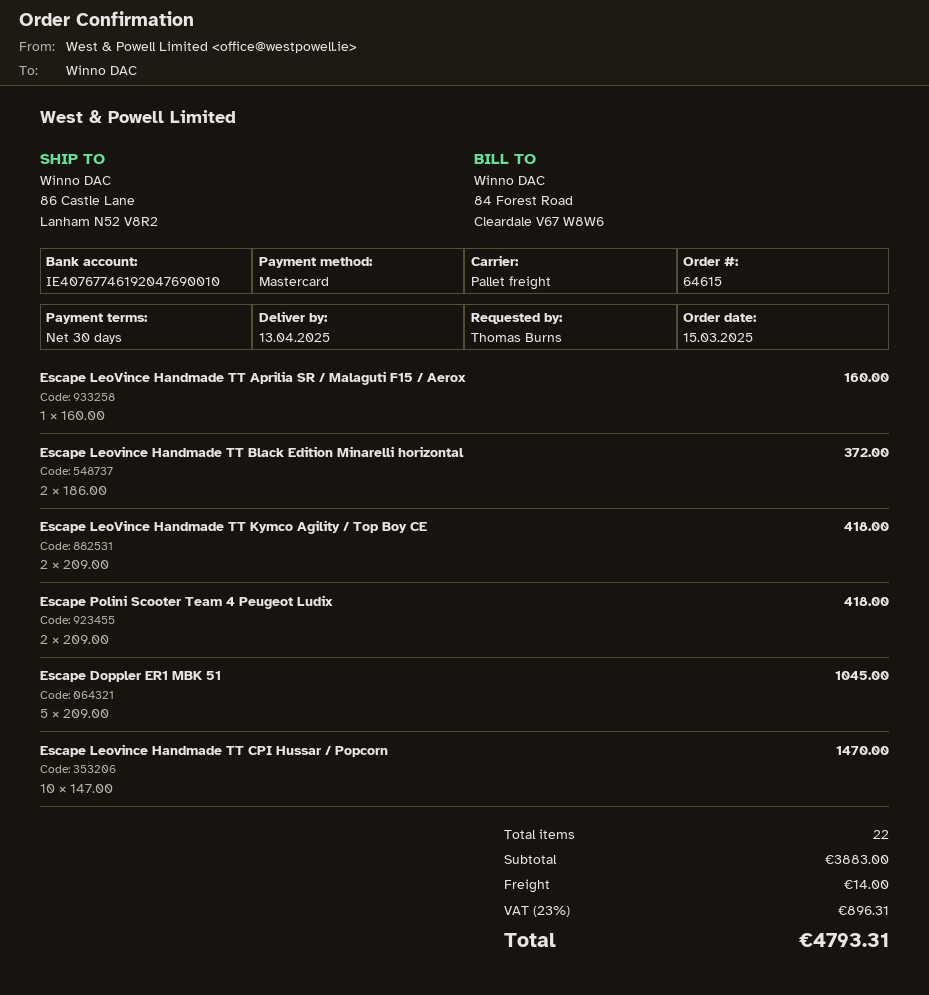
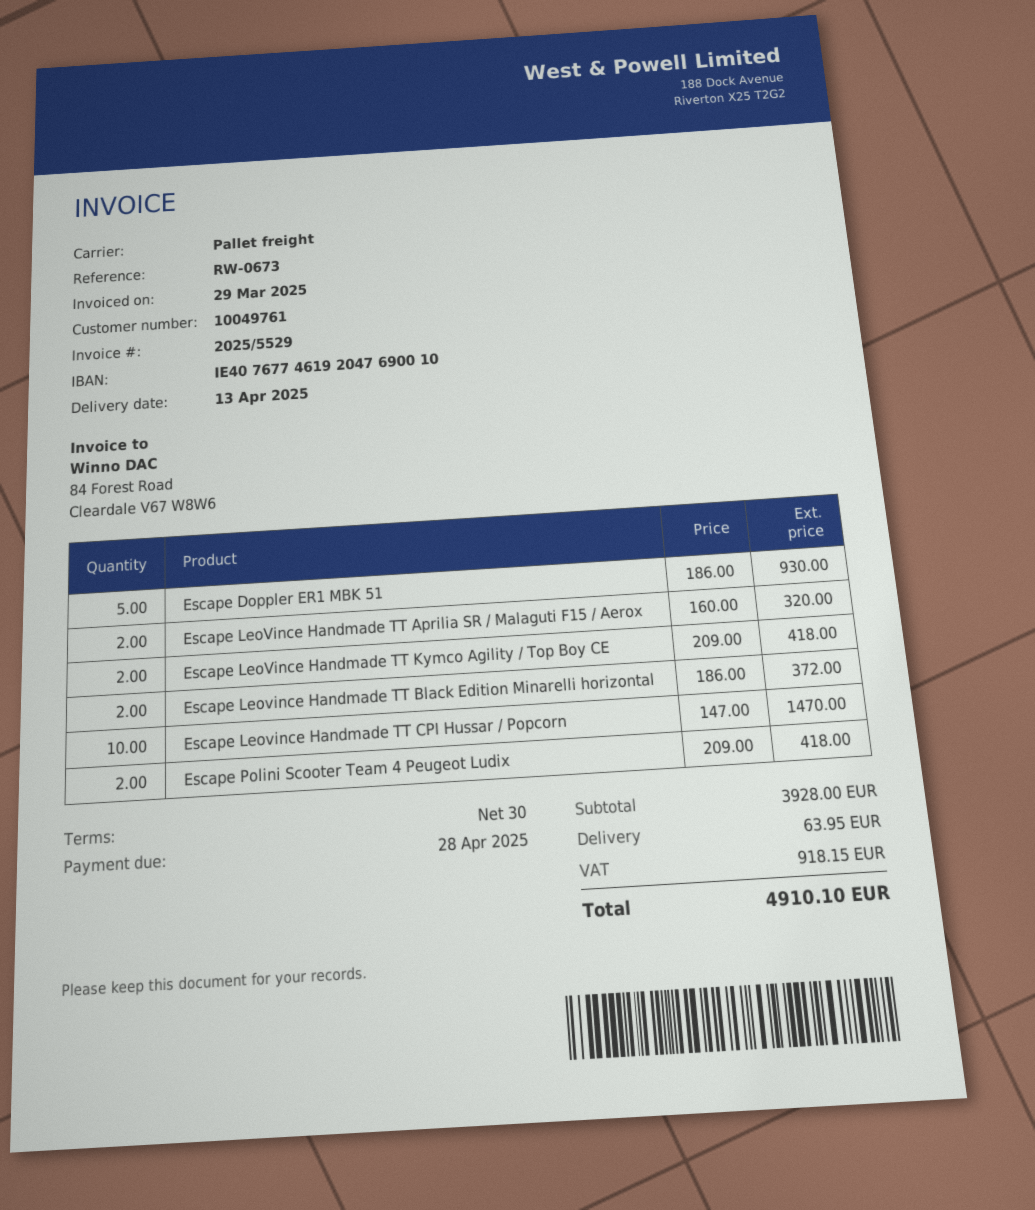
Escape LeoVince Handmade TT Aprilia SR / Malaguti F15 / Aerox: 1 x 160.00 = 160.00 -> 2 x 160.00 = 320.00
Escape Doppler ER1 MBK 51: 5 x 209.00 = 1045.00 -> 5 x 186.00 = 930.00
subtotal: 3883.00 -> 3928.00
shipping: 14.00 -> 63.95
tax: 896.31 -> 918.15
total: 4793.31 -> 4910.10

